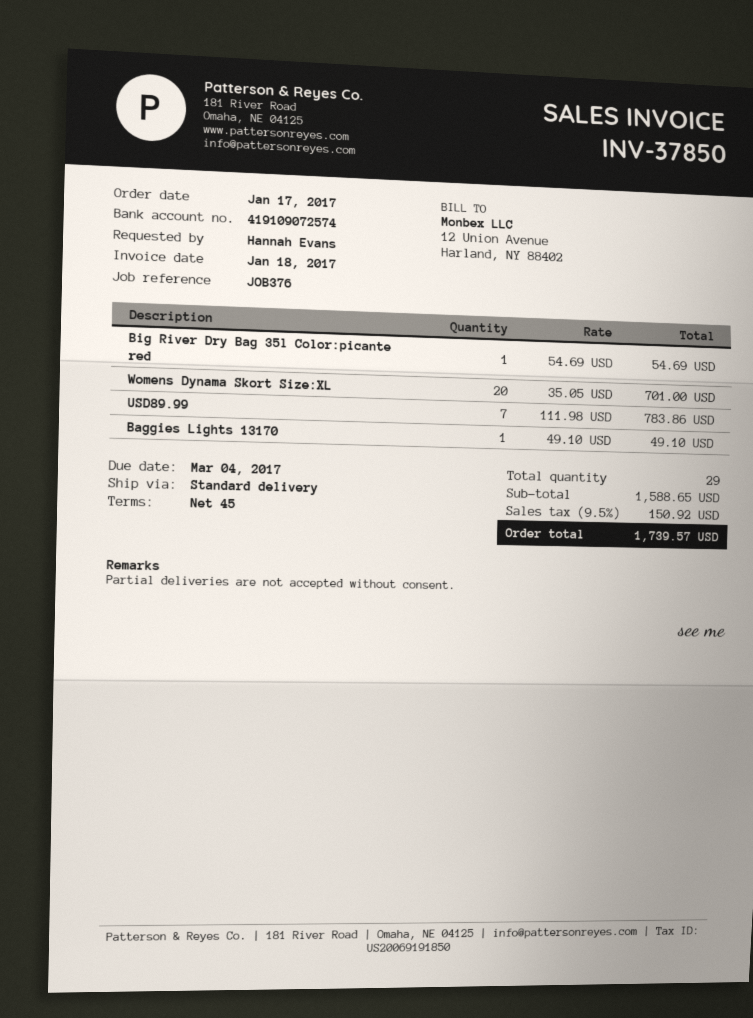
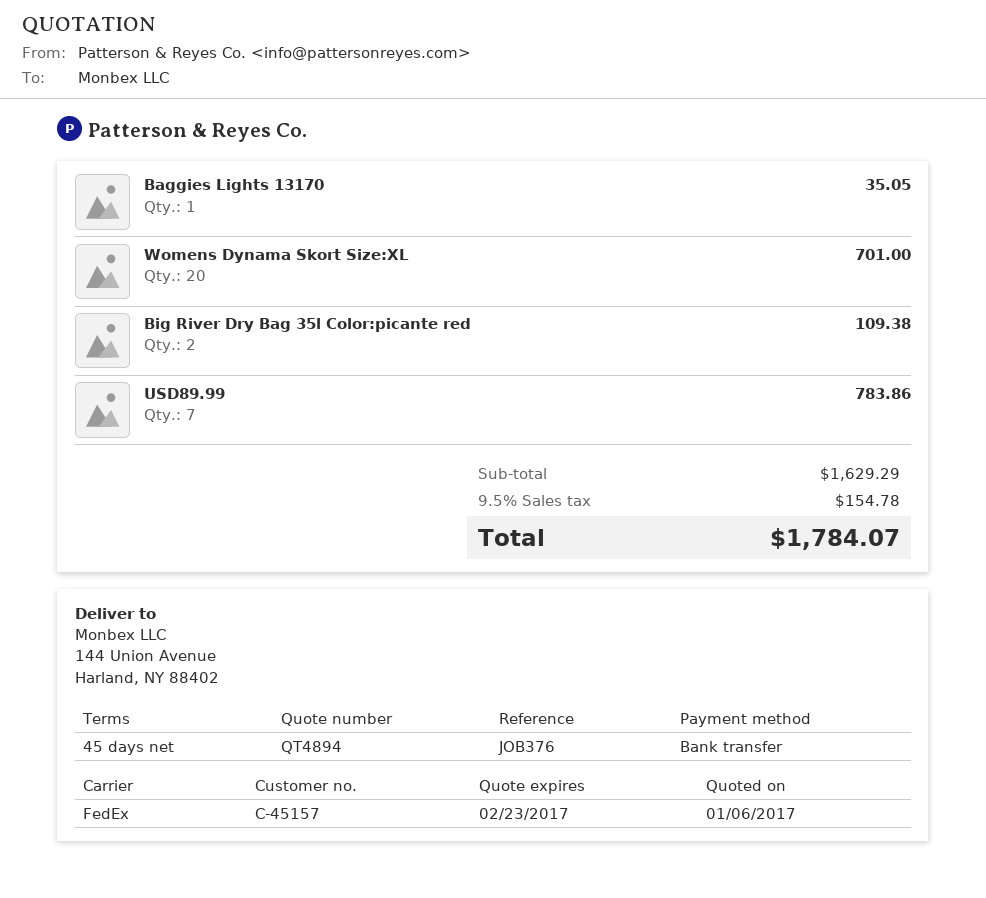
shipping method: standard -> FedEx
Big River Dry Bag 35l Color:picante red: 1 for 54.69 -> 2 for 109.38
Baggies Lights 13170: 1 for 49.10 -> 1 for 35.05
subtotal: 1588.65 -> 1629.29
tax: 9.5% = 150.92 -> 9.5% = 154.78
total: 1739.57 -> 1784.07

